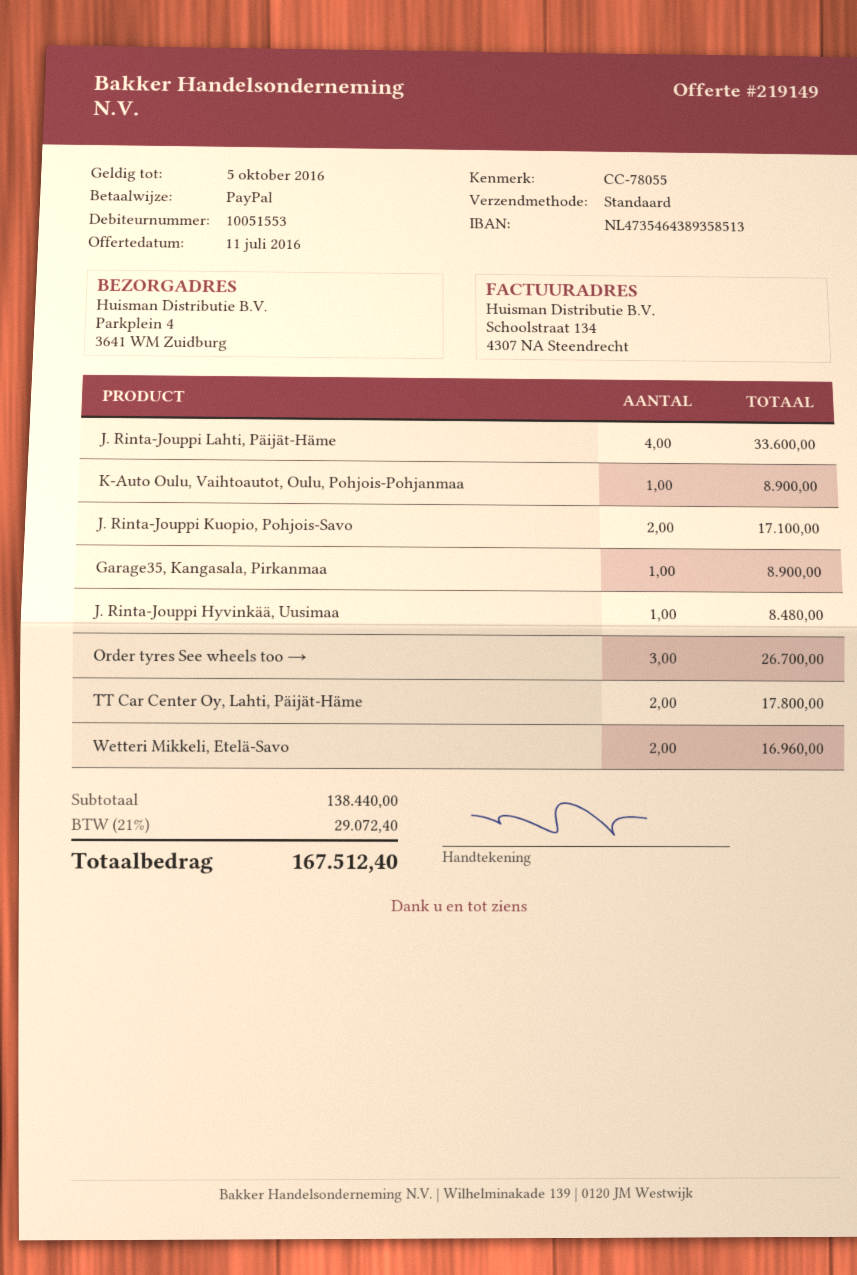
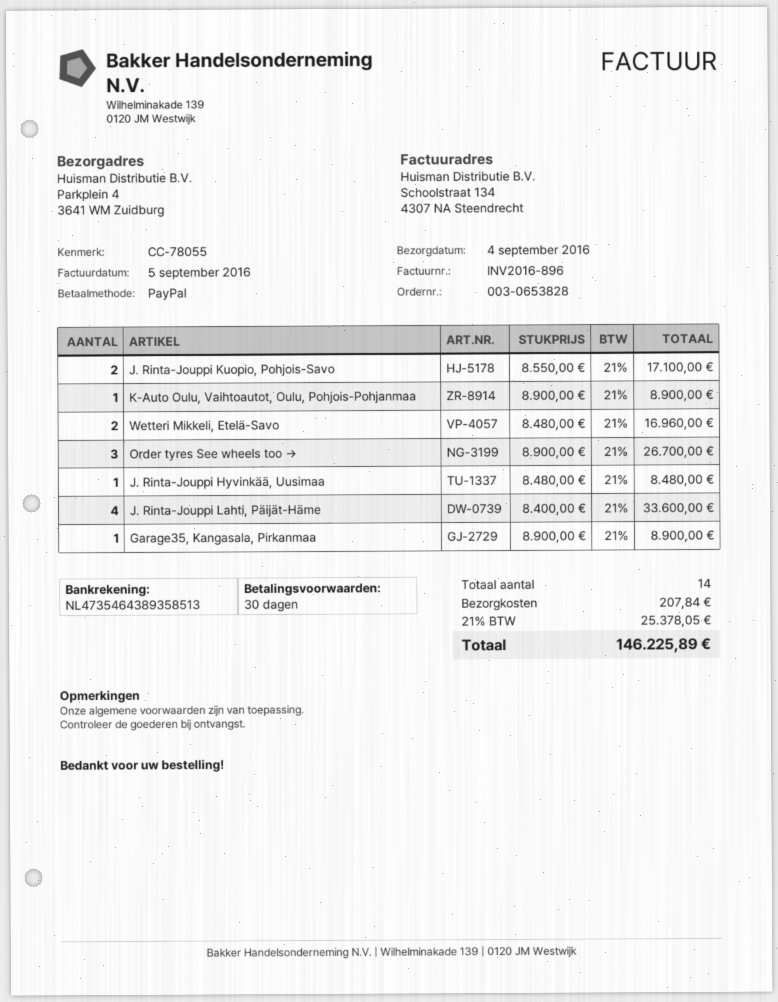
TT Car Center Oy, Lahti, Päijät-Häme: 2 for 17800.00 -> none
shipping: none -> 207.84
tax: 21% = 29072.40 -> 21% = 25378.05
total: 167512.40 -> 146225.89

